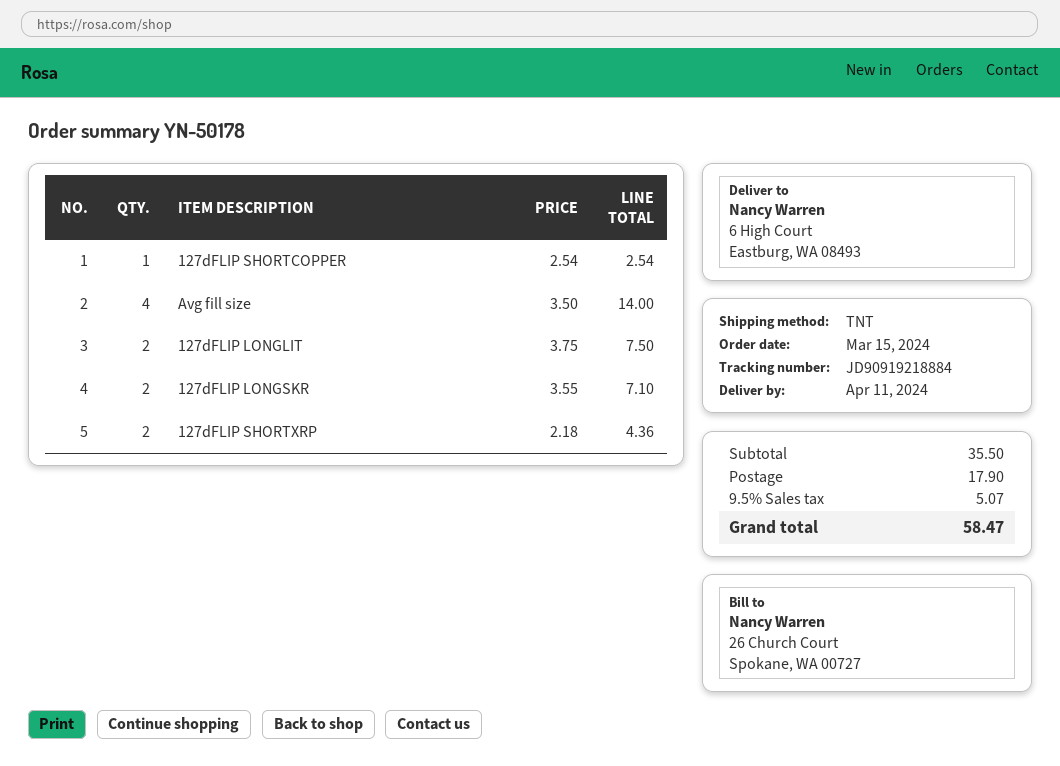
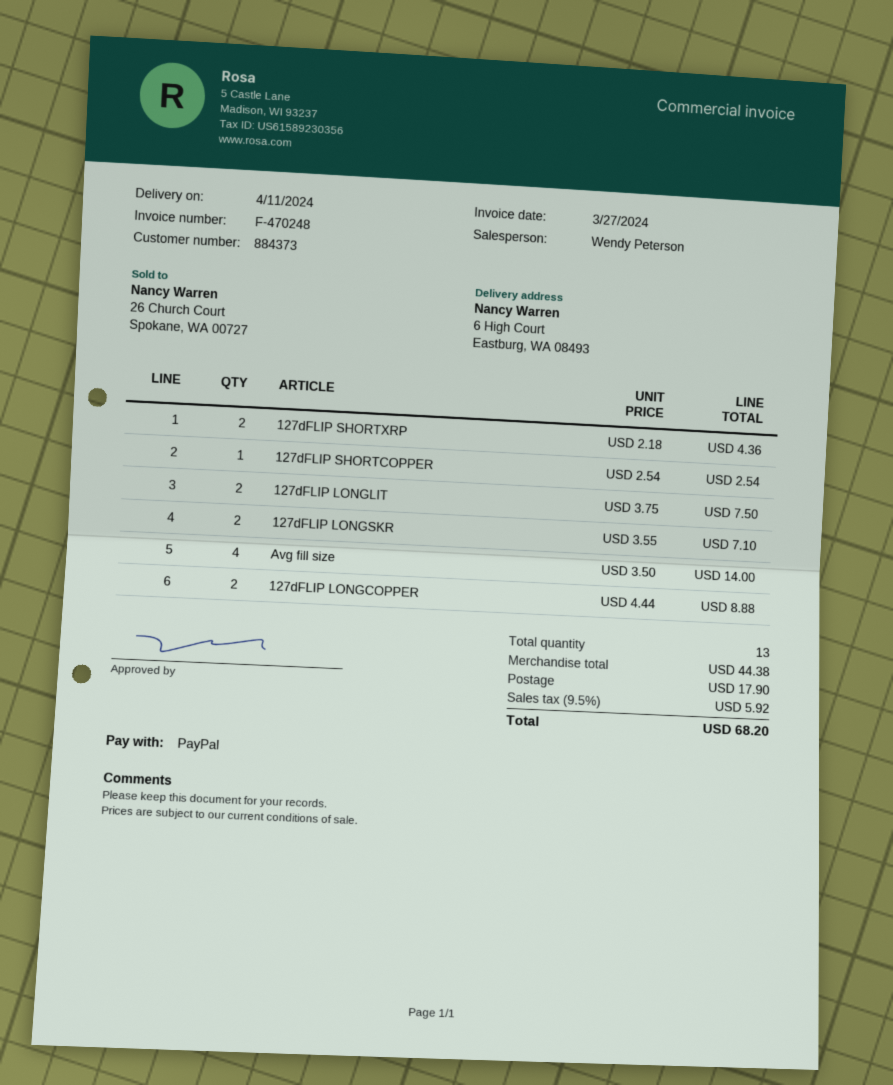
127dFLIP LONGCOPPER: none -> 2 x 4.44 = 8.88
subtotal: 35.50 -> 44.38
tax: 9.5% = 5.07 -> 9.5% = 5.92
total: 58.47 -> 68.20

